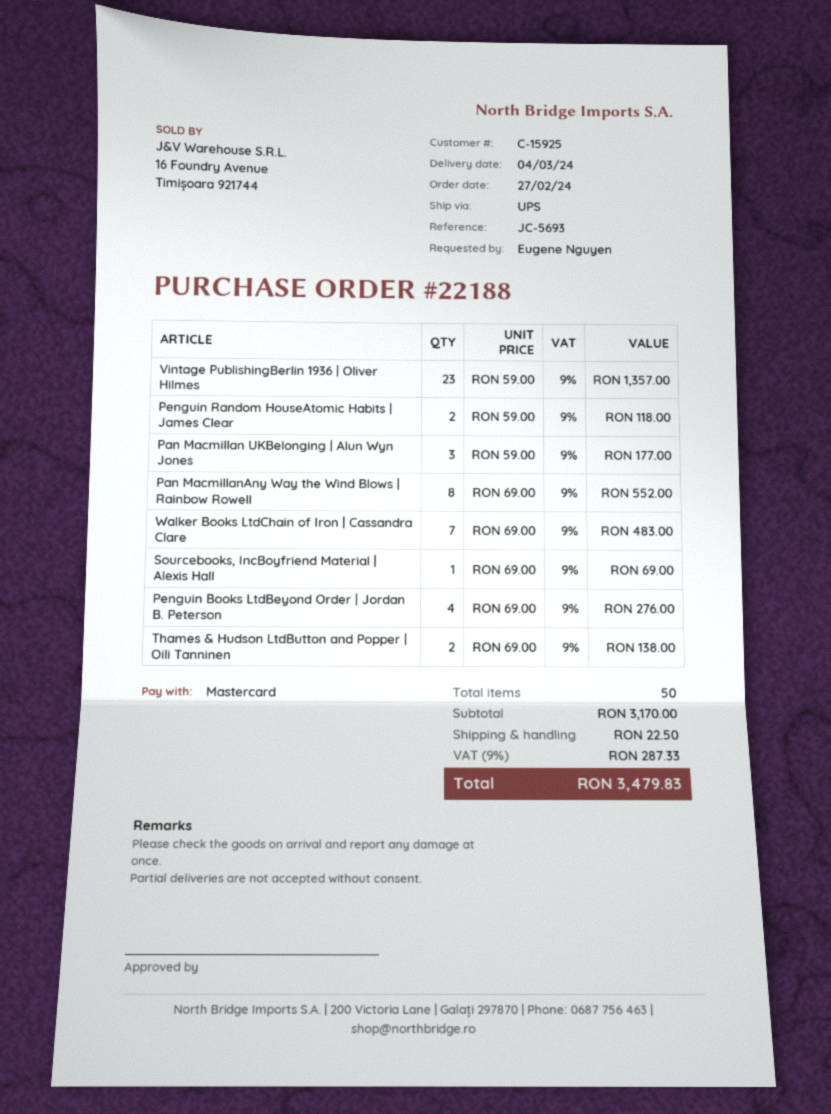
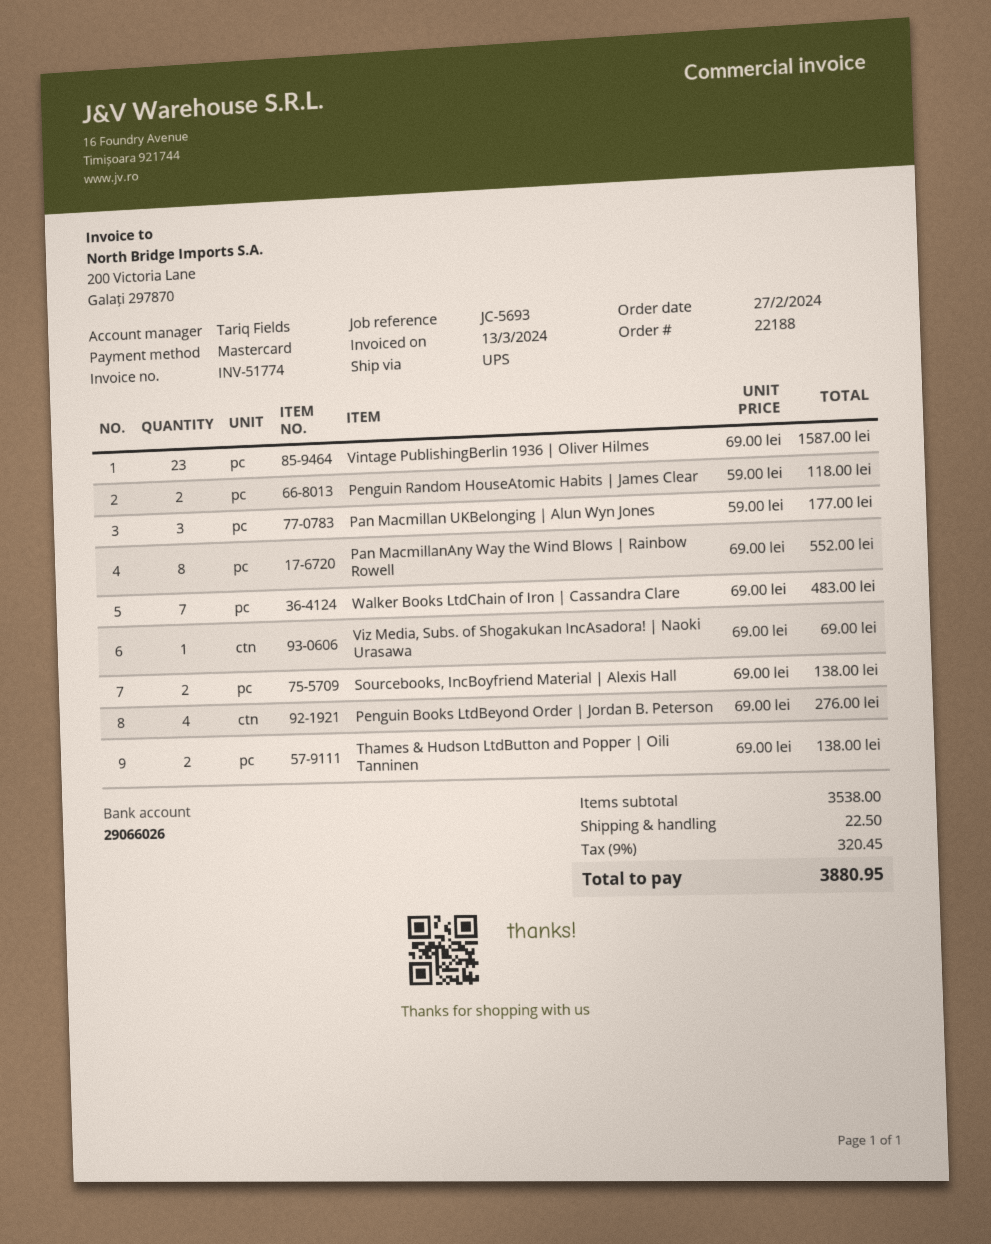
Vintage PublishingBerlin 1936 | Oliver Hilmes: 23 x 59.00 = 1357.00 -> 23 x 69.00 = 1587.00
Sourcebooks, IncBoyfriend Material | Alexis Hall: 1 x 69.00 = 69.00 -> 2 x 69.00 = 138.00
Viz Media, Subs. of Shogakukan IncAsadora! | Naoki Urasawa: none -> 1 x 69.00 = 69.00
subtotal: 3170.00 -> 3538.00
tax: 9% = 287.33 -> 9% = 320.45
total: 3479.83 -> 3880.95

